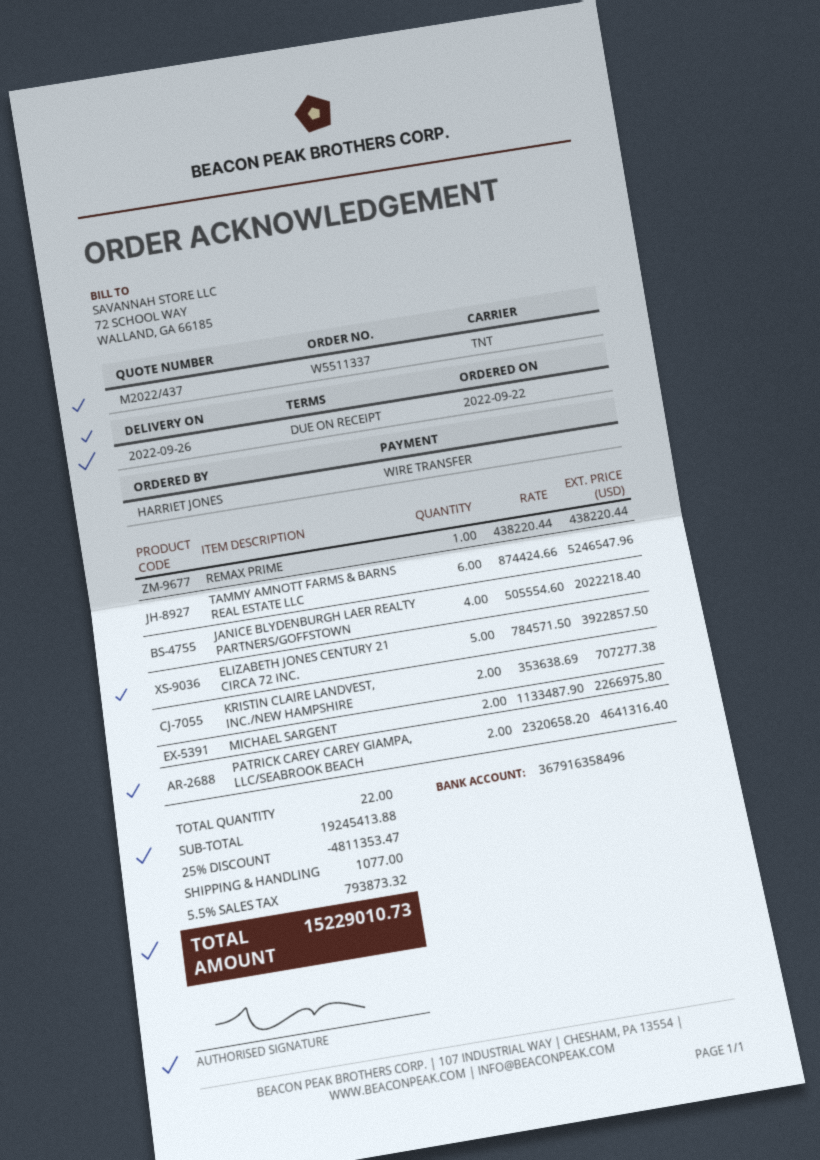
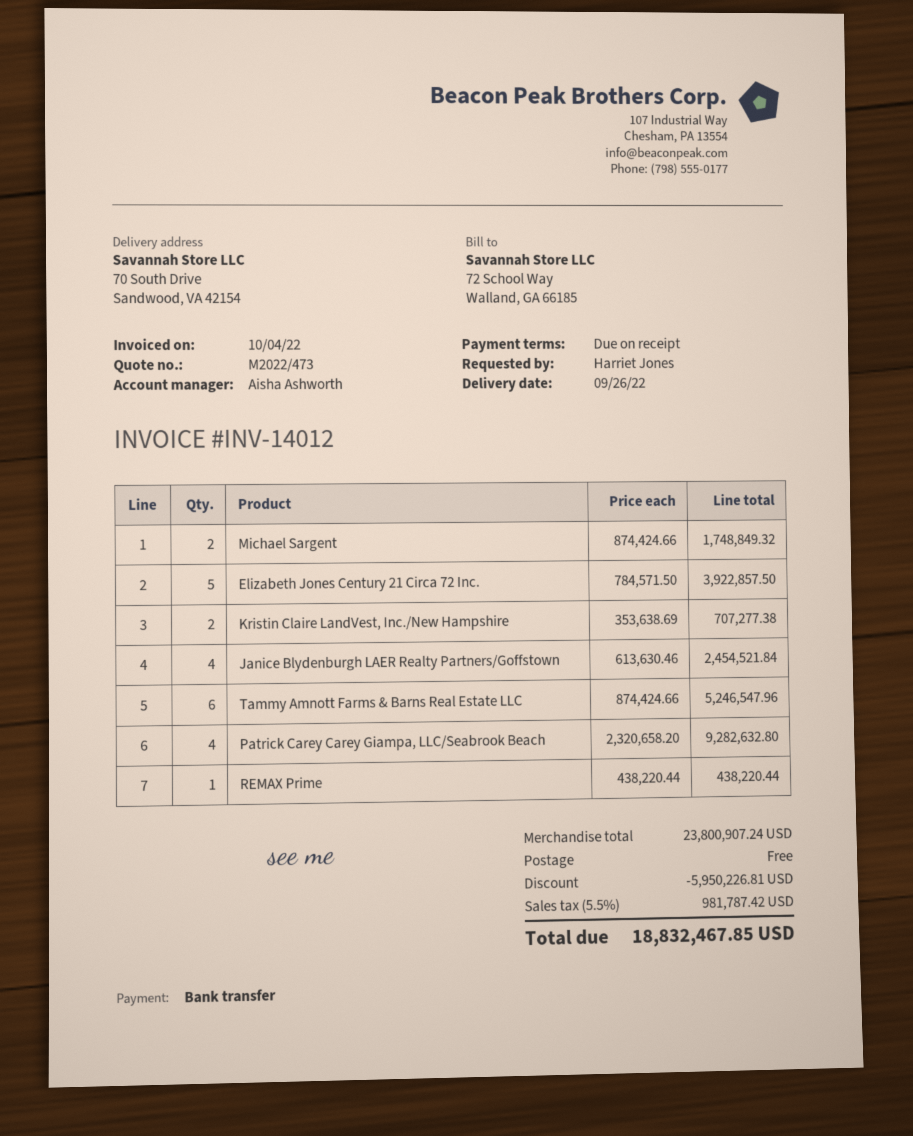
quote number: M2022/437 -> M2022/473
JANICE BLYDENBURGH LAER REALTY PARTNERS/GOFFSTOWN: 4 x 505554.60 = 2022218.40 -> 4 x 613630.46 = 2454521.84
MICHAEL SARGENT: 2 x 1133487.90 = 2266975.80 -> 2 x 874424.66 = 1748849.32
PATRICK CAREY CAREY GIAMPA, LLC/SEABROOK BEACH: 2 x 2320658.20 = 4641316.40 -> 4 x 2320658.20 = 9282632.80
subtotal: 19245413.88 -> 23800907.24
discount: 4811353.47 -> 5950226.81
shipping: 1077.00 -> 0.00
tax: 5.5% = 793873.32 -> 5.5% = 981787.42
total: 15229010.73 -> 18832467.85

